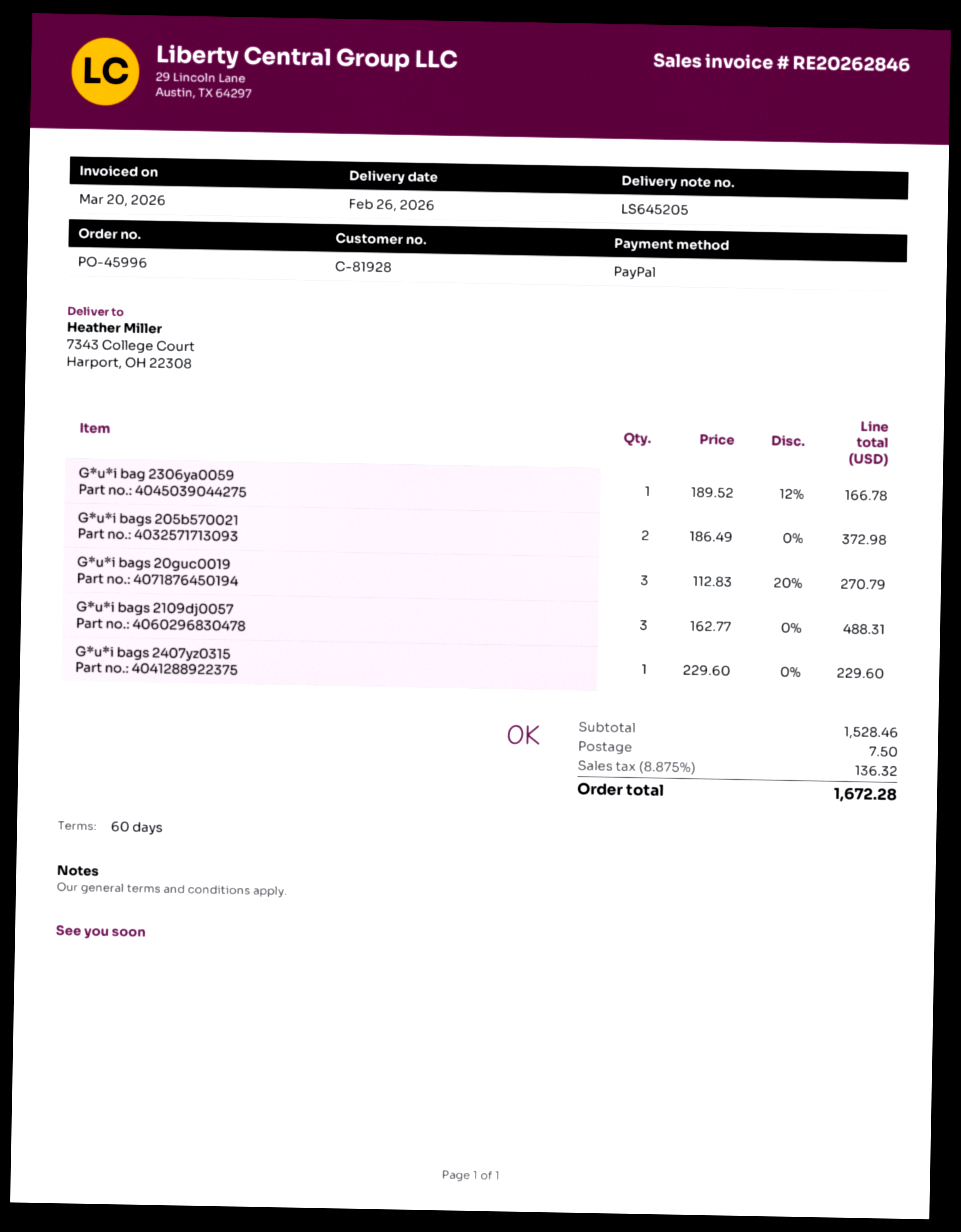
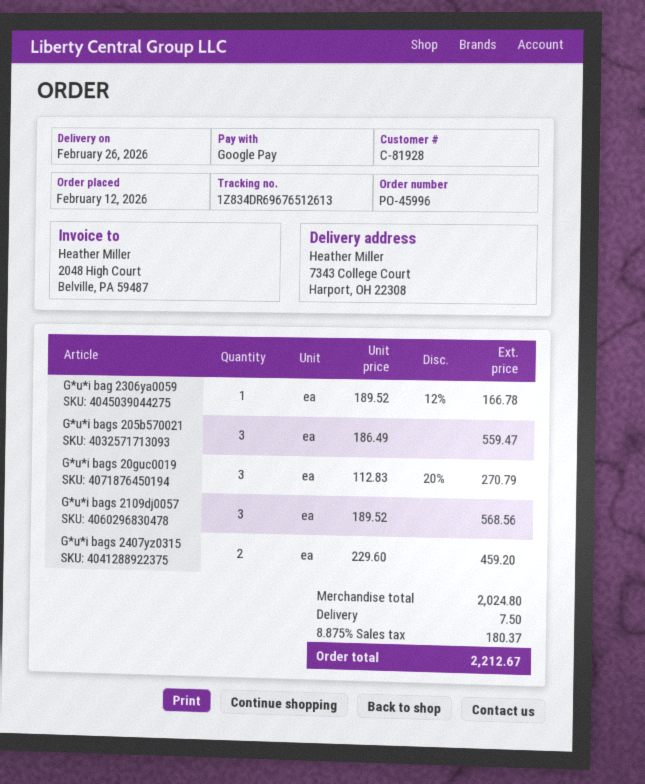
payment method: PayPal -> Google Pay
G*u*i bags 205b570021: 2 x 186.49 = 372.98 -> 3 x 186.49 = 559.47
G*u*i bags 2109dj0057: 3 x 162.77 = 488.31 -> 3 x 189.52 = 568.56
G*u*i bags 2407yz0315: 1 x 229.60 = 229.60 -> 2 x 229.60 = 459.20
subtotal: 1528.46 -> 2024.80
tax: 8.875% = 136.32 -> 8.875% = 180.37
total: 1672.28 -> 2212.67

